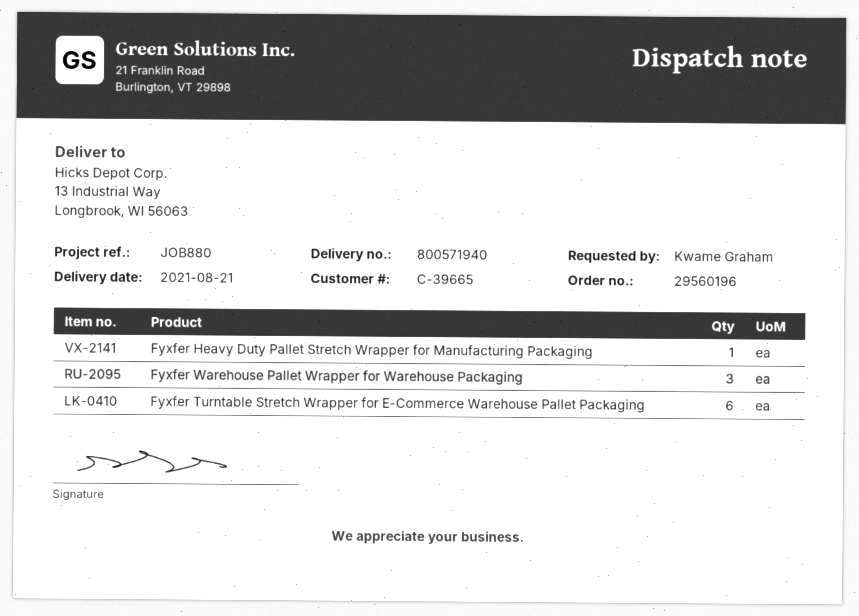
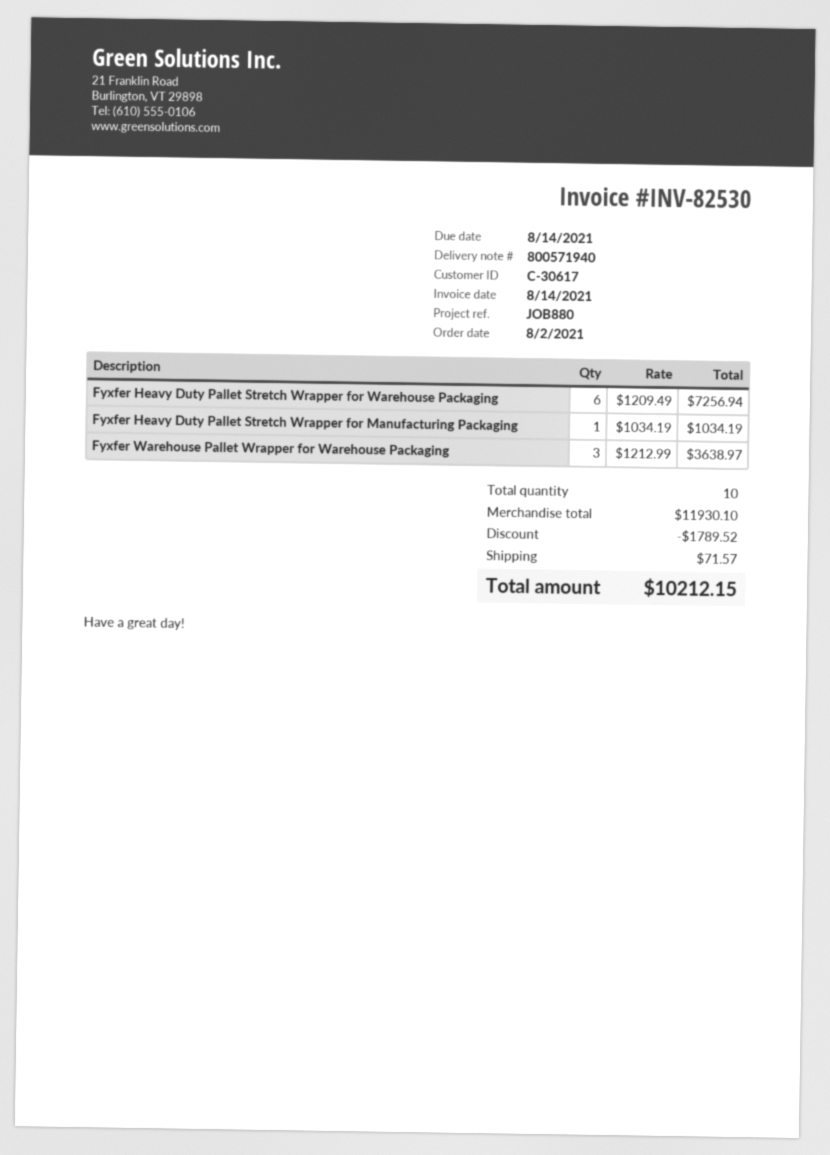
customer number: C-39665 -> C-30617
Fyxfer Turntable Stretch Wrapper for E-Commerce Warehouse Pallet Packaging: 6 -> none
Fyxfer Heavy Duty Pallet Stretch Wrapper for Warehouse Packaging: none -> 6

